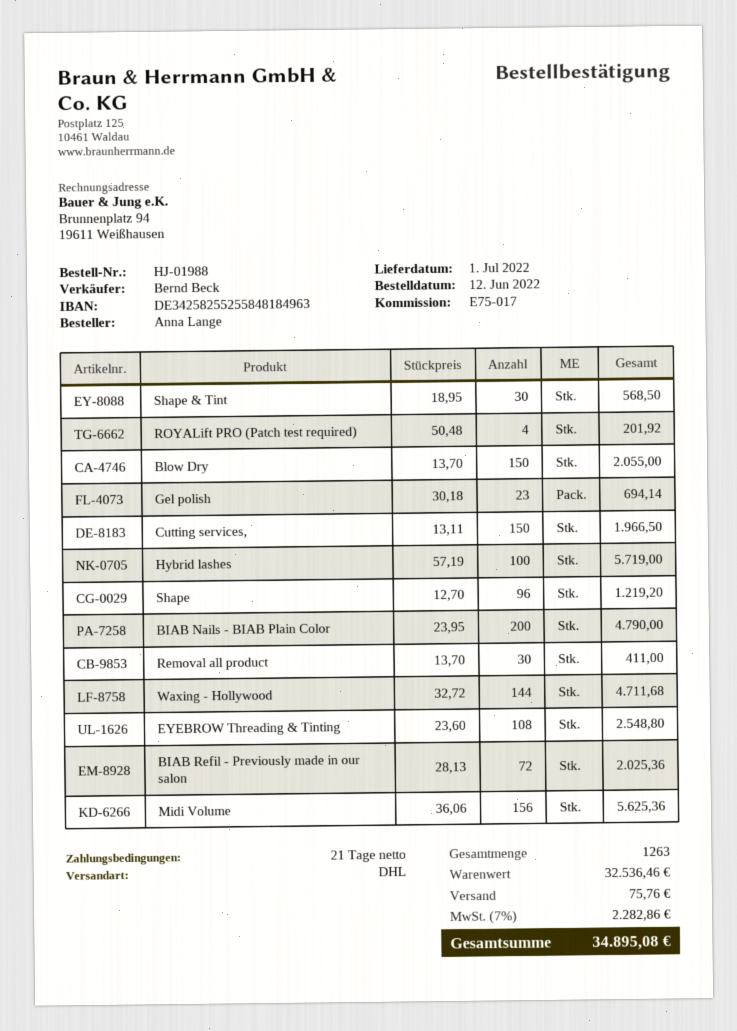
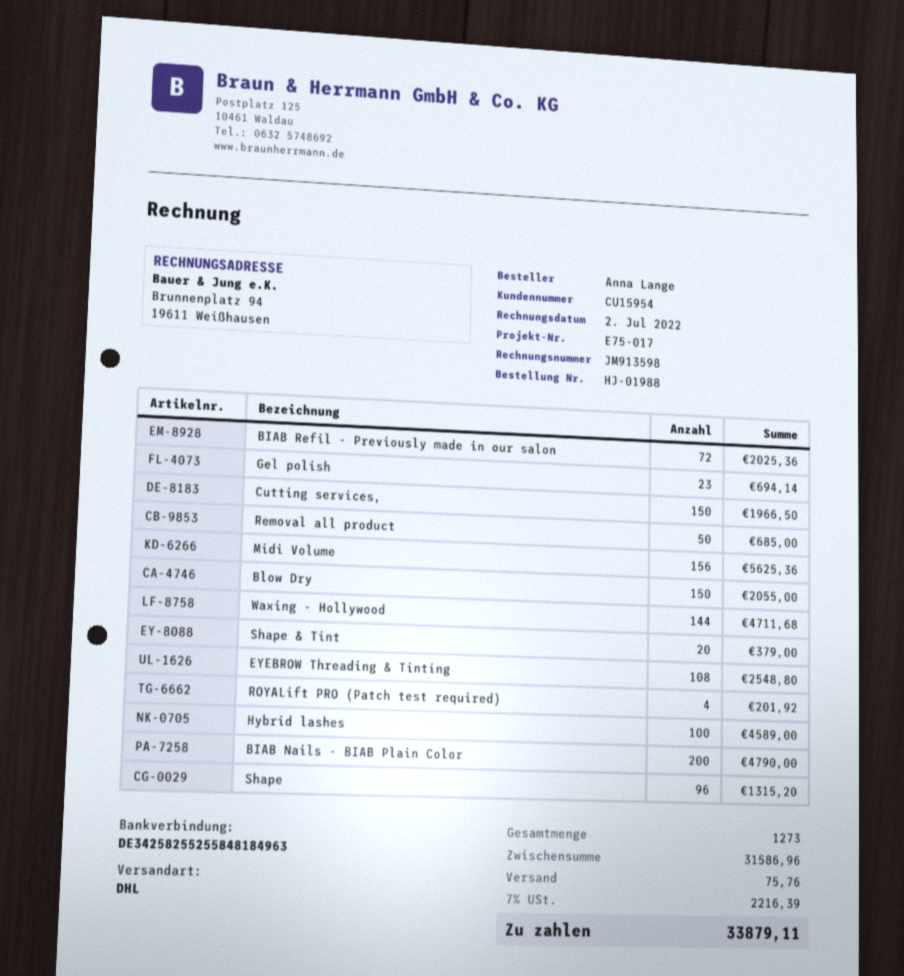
Shape & Tint: 30 for 568.50 -> 20 for 379.00
Hybrid lashes: 100 for 5719.00 -> 100 for 4589.00
Shape: 96 for 1219.20 -> 96 for 1315.20
Removal all product: 30 for 411.00 -> 50 for 685.00
total quantity: 1263 -> 1273
subtotal: 32536.46 -> 31586.96
tax: 7% = 2282.86 -> 7% = 2216.39
total: 34895.08 -> 33879.11

